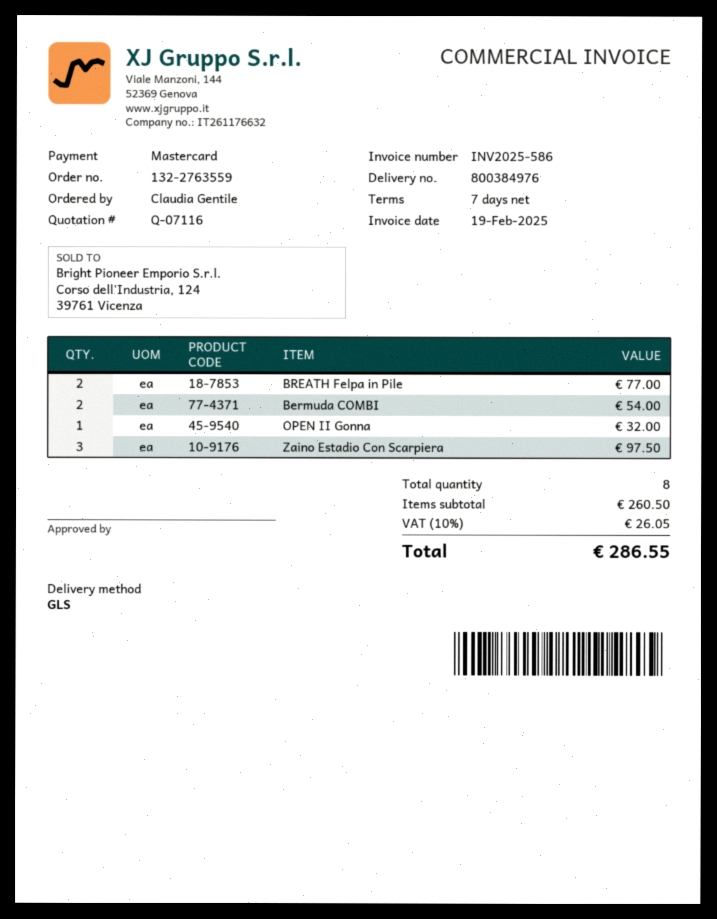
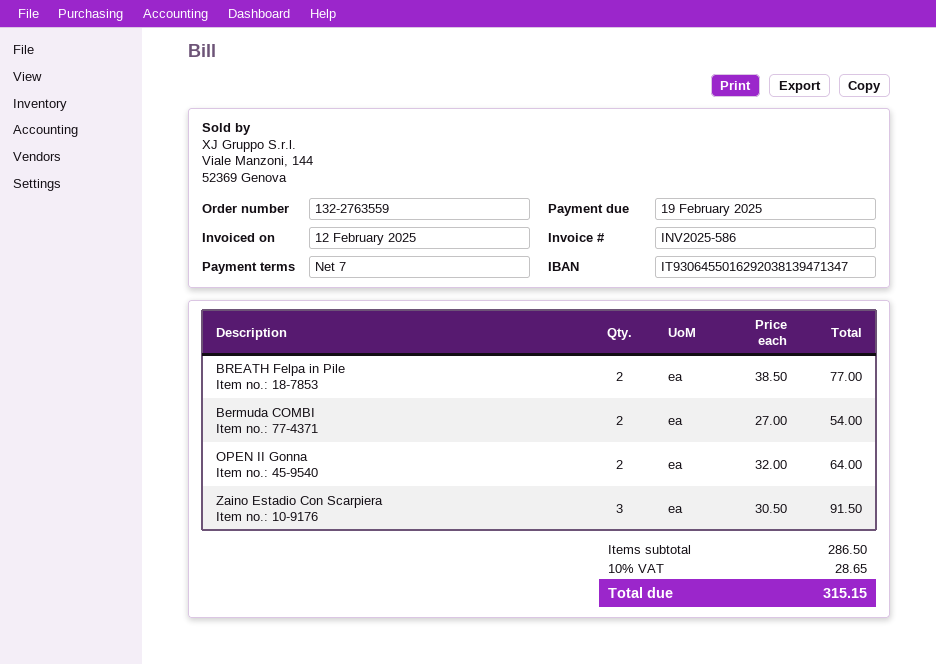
invoice date: 2025-02-19 -> 2025-02-12
OPEN II Gonna: 1 for 32.00 -> 2 for 64.00
Zaino Estadio Con Scarpiera: 3 for 97.50 -> 3 for 91.50
subtotal: 260.50 -> 286.50
tax: 10% = 26.05 -> 10% = 28.65
total: 286.55 -> 315.15

